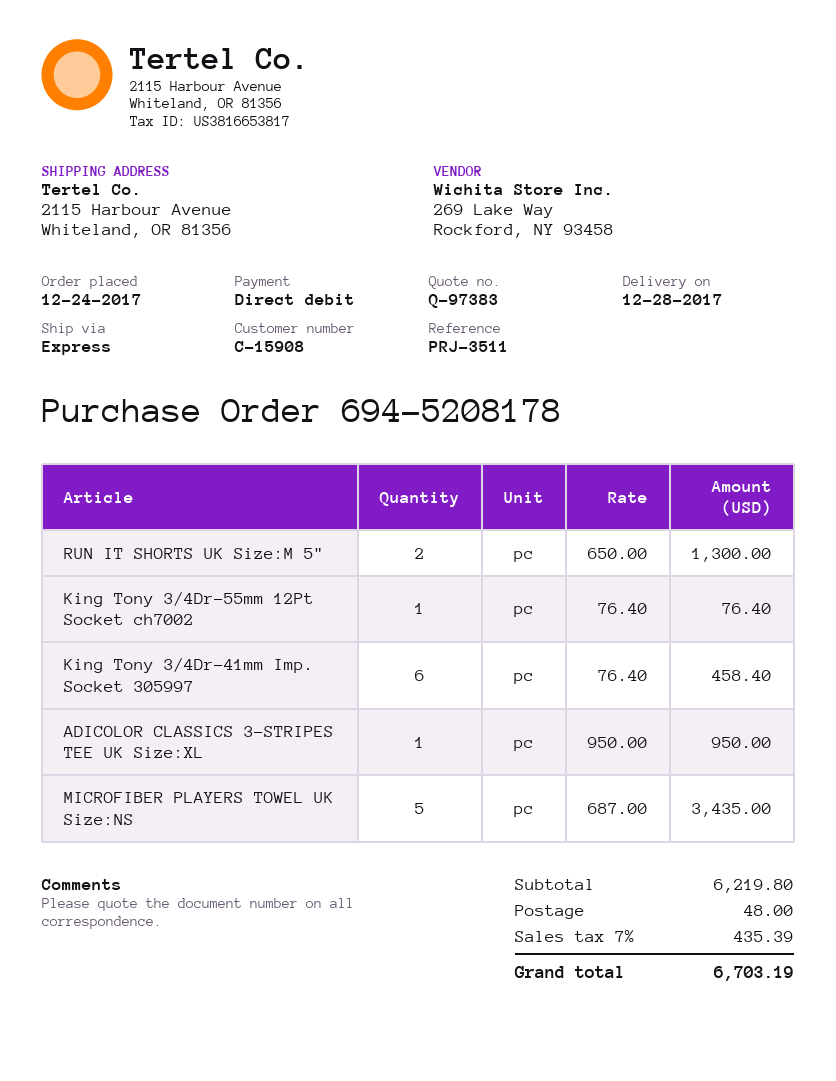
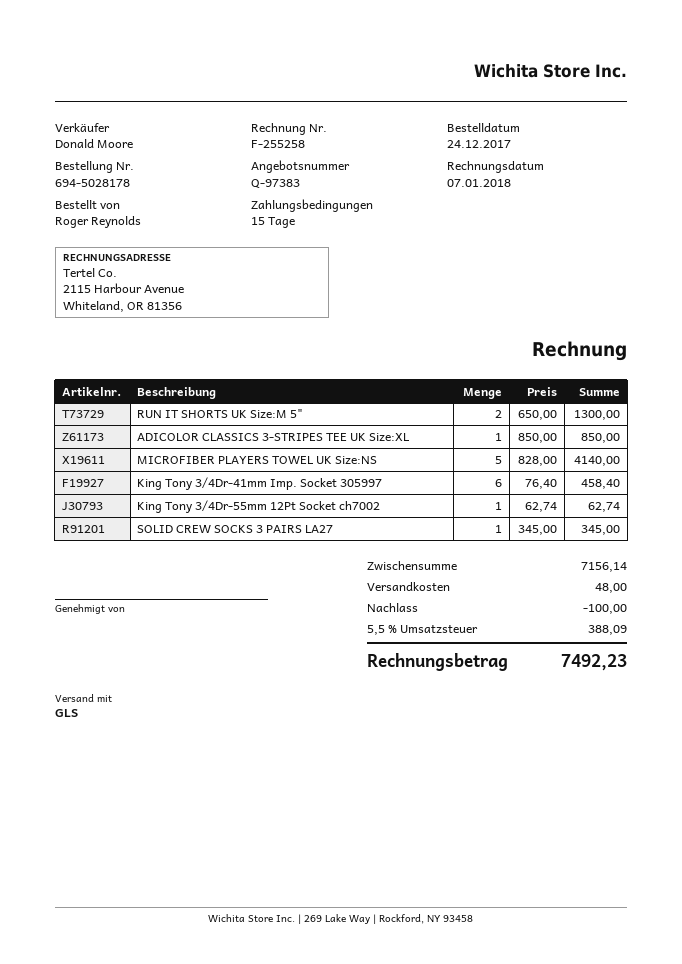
order number: 694-5208178 -> 694-5028178
shipping method: express -> GLS
King Tony 3/4Dr-55mm 12Pt Socket ch7002: 1 x 76.40 = 76.40 -> 1 x 62.74 = 62.74
ADICOLOR CLASSICS 3-STRIPES TEE UK Size:XL: 1 x 950.00 = 950.00 -> 1 x 850.00 = 850.00
MICROFIBER PLAYERS TOWEL UK Size:NS: 5 x 687.00 = 3435.00 -> 5 x 828.00 = 4140.00
SOLID CREW SOCKS 3 PAIRS LA27: none -> 1 x 345.00 = 345.00
subtotal: 6219.80 -> 7156.14
discount: none -> 100.00
tax: 7% = 435.39 -> 5.5% = 388.09
total: 6703.19 -> 7492.23

